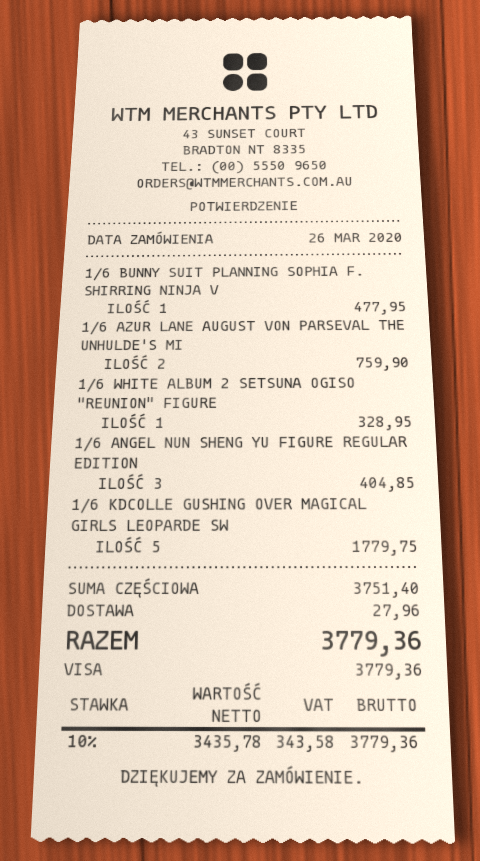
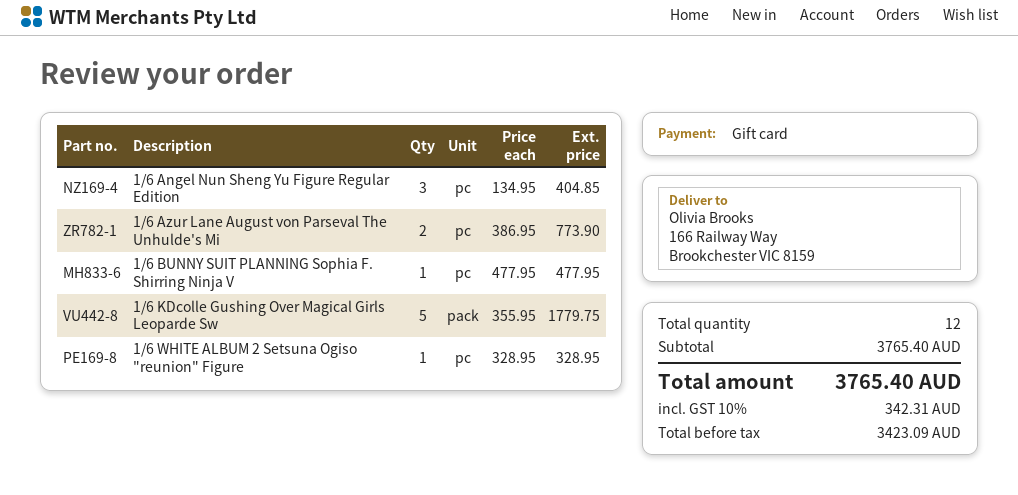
payment method: Visa -> gift card
1/6 AZUR LANE AUGUST VON PARSEVAL THE UNHULDE'S MI: 2 for 759.90 -> 2 for 773.90
subtotal: 3751.40 -> 3765.40
shipping: 27.96 -> none
net: 3435.78 -> 3423.09
tax: 10% = 343.58 -> 10% = 342.31
total: 3779.36 -> 3765.40

